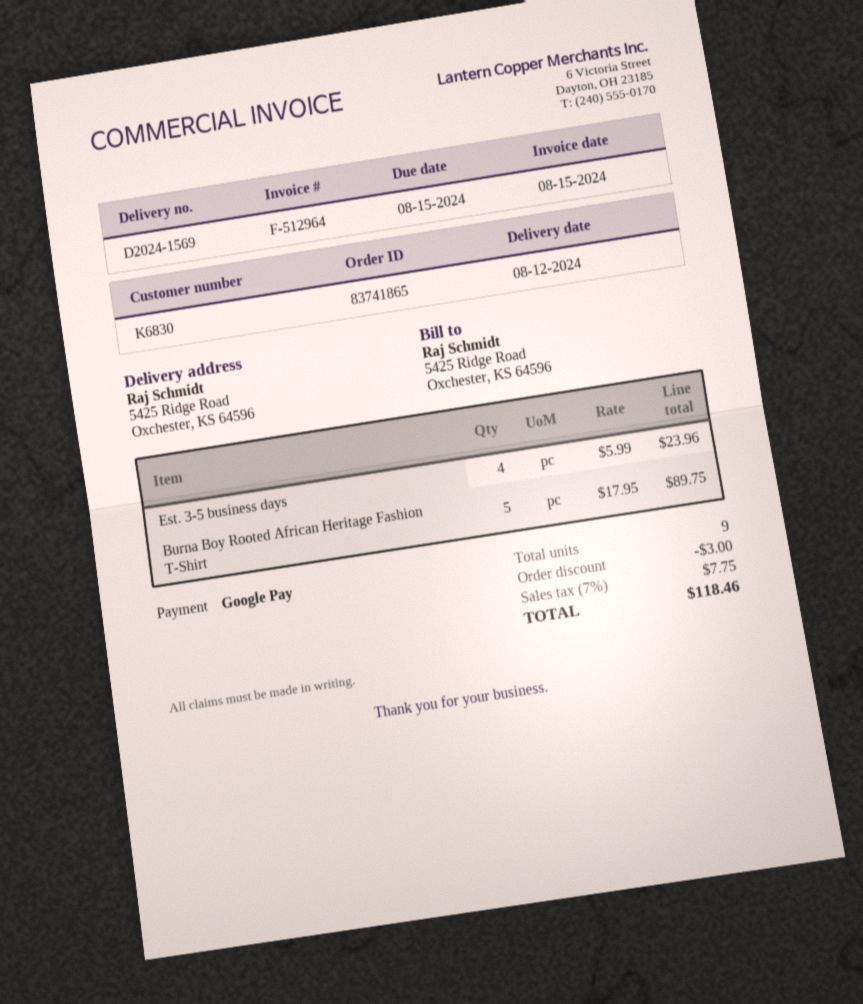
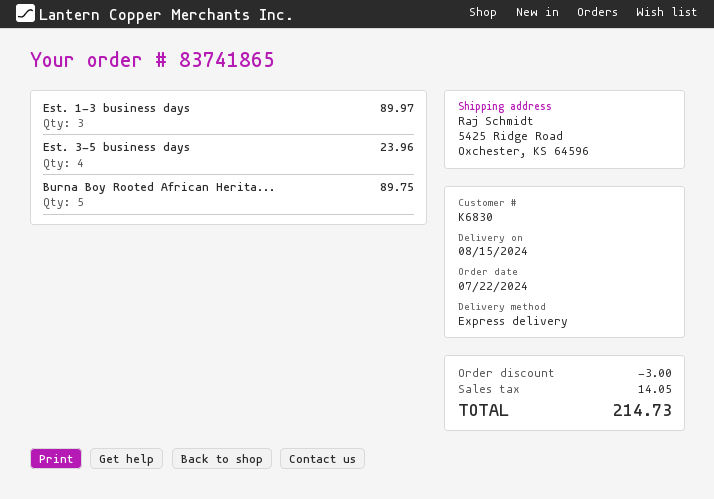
delivery date: 2024-08-12 -> 2024-08-15
Est. 1-3 business days: none -> 3 for 89.97
tax: 7.75 -> 14.05
total: 118.46 -> 214.73

